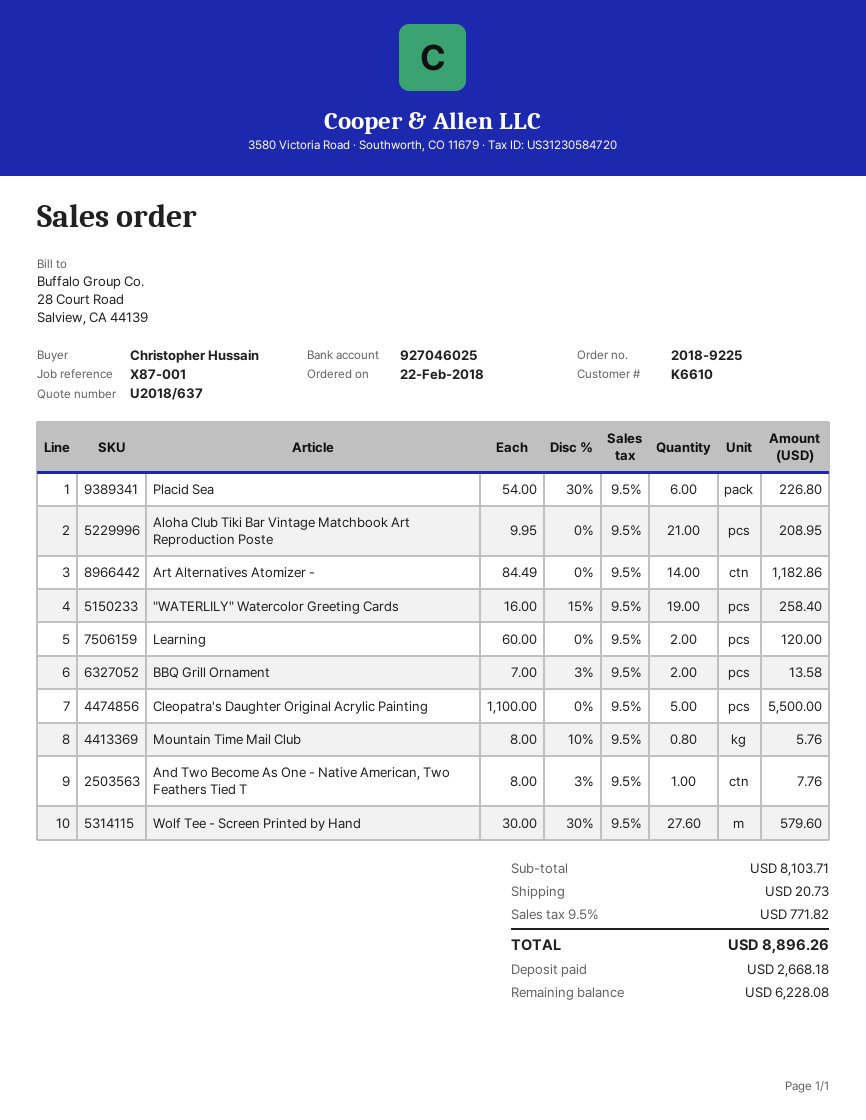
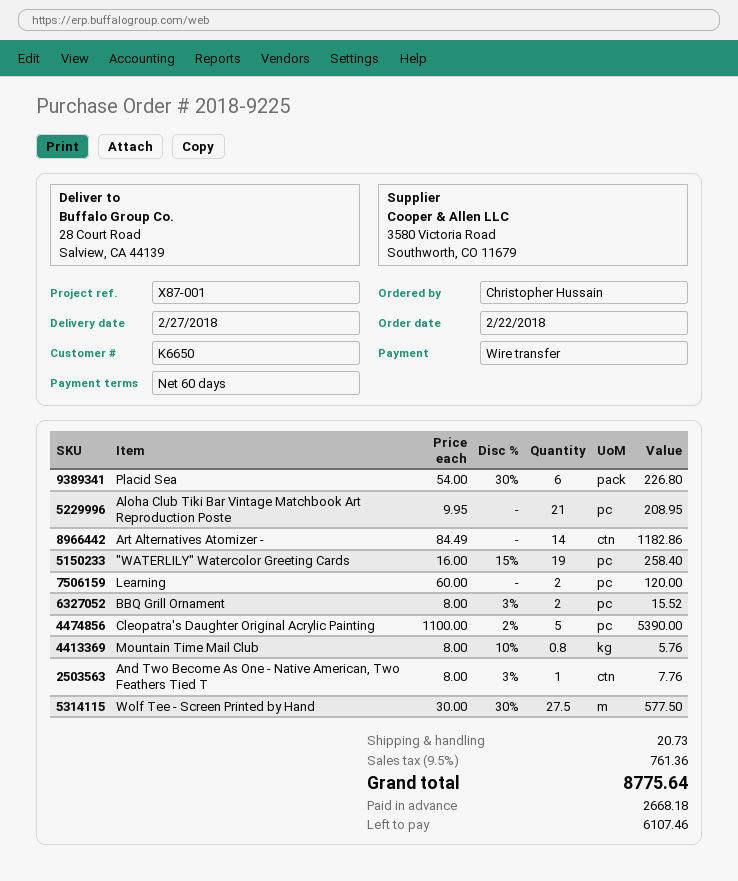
customer number: K6610 -> K6650
BBQ Grill Ornament: 2 x 7.00 - 3% = 13.58 -> 2 x 8.00 - 3% = 15.52
Cleopatra's Daughter Original Acrylic Painting: 5 x 1100.00 = 5500.00 -> 5 x 1100.00 - 2% = 5390.00
Wolf Tee - Screen Printed by Hand: 27.6 x 30.00 - 30% = 579.60 -> 27.5 x 30.00 - 30% = 577.50
tax: 9.5% = 771.82 -> 9.5% = 761.36
total: 8896.26 -> 8775.64
balance: 6228.08 -> 6107.46

